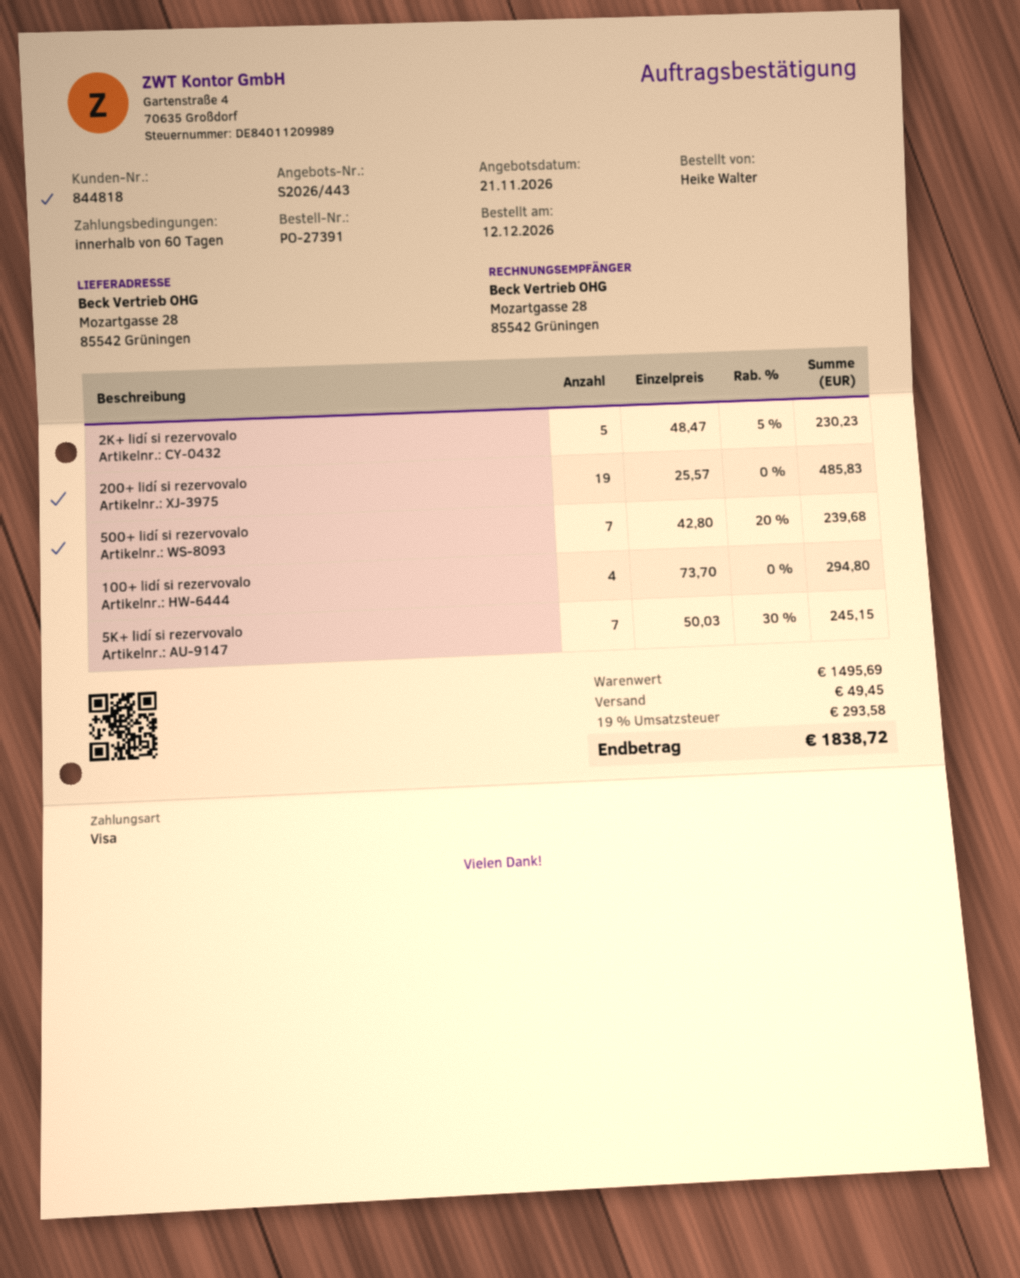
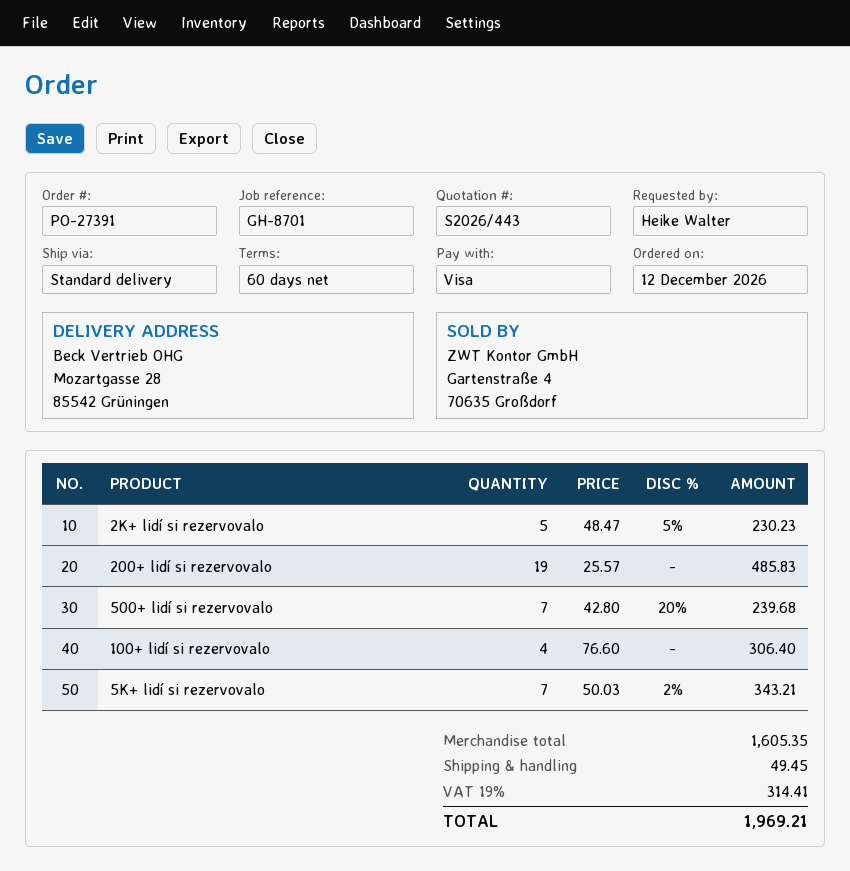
100+ lidí si rezervovalo: 4 x 73.70 = 294.80 -> 4 x 76.60 = 306.40
5K+ lidí si rezervovalo: 7 x 50.03 - 30% = 245.15 -> 7 x 50.03 - 2% = 343.21
subtotal: 1495.69 -> 1605.35
tax: 19% = 293.58 -> 19% = 314.41
total: 1838.72 -> 1969.21

